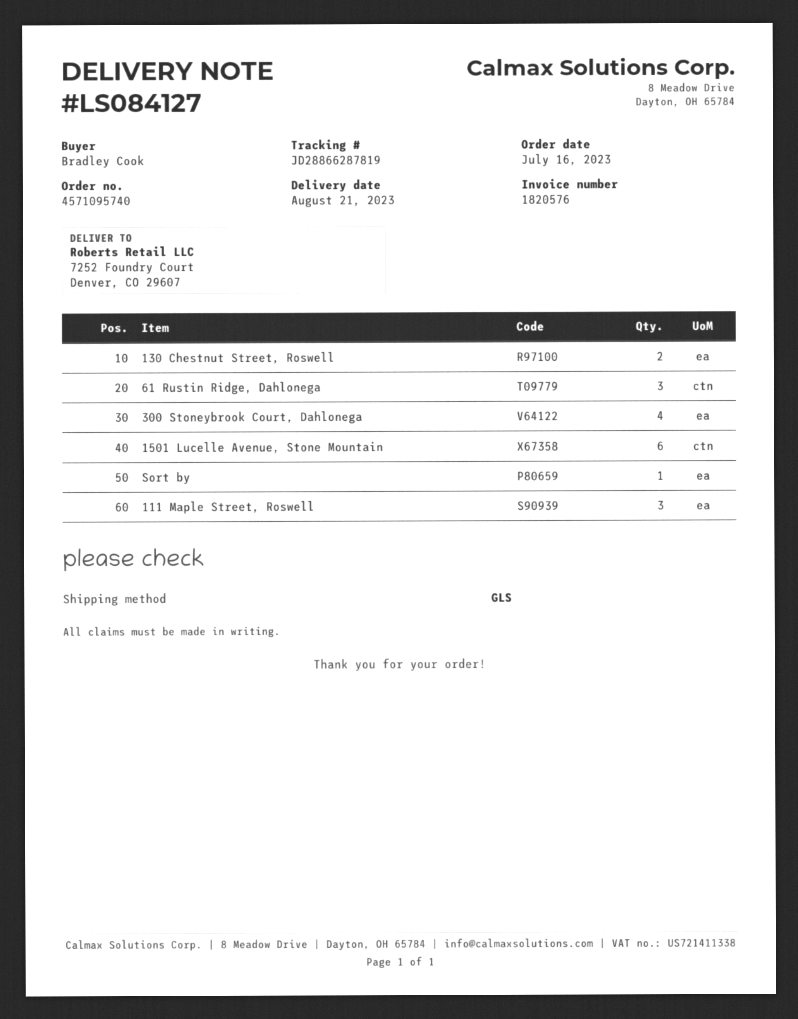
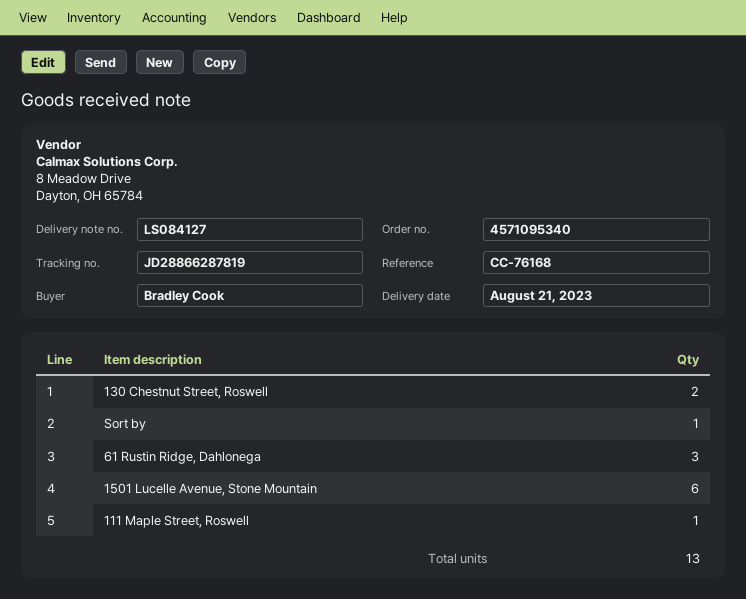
order number: 4571095740 -> 4571095340
300 Stoneybrook Court, Dahlonega: 4 -> none
111 Maple Street, Roswell: 3 -> 1

